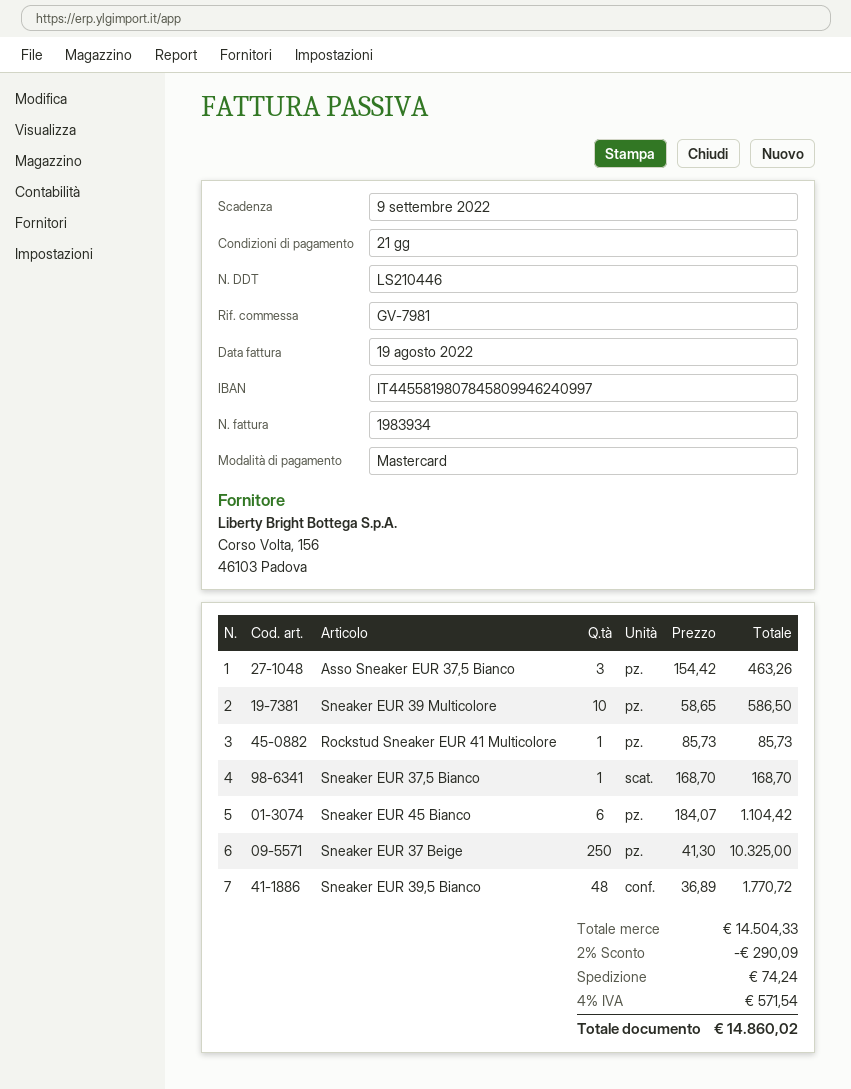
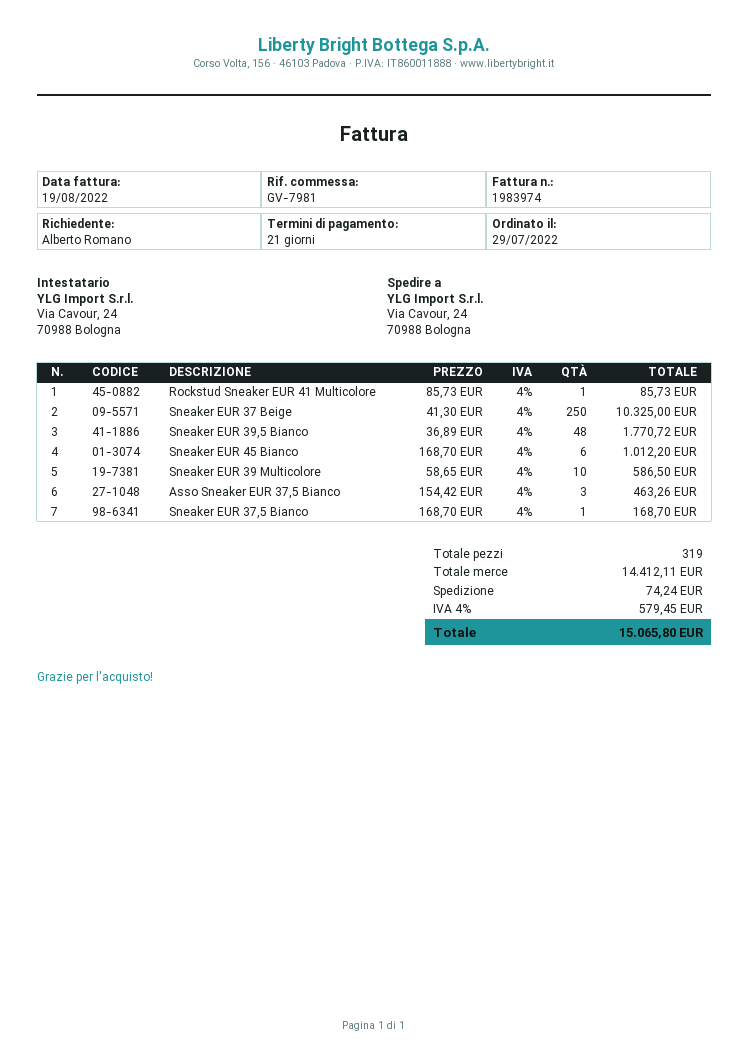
invoice number: 1983934 -> 1983974
Sneaker EUR 45 Bianco: 6 x 184.07 = 1104.42 -> 6 x 168.70 = 1012.20
subtotal: 14504.33 -> 14412.11
discount: 2% = 290.09 -> none
tax: 4% = 571.54 -> 4% = 579.45
total: 14860.02 -> 15065.80

